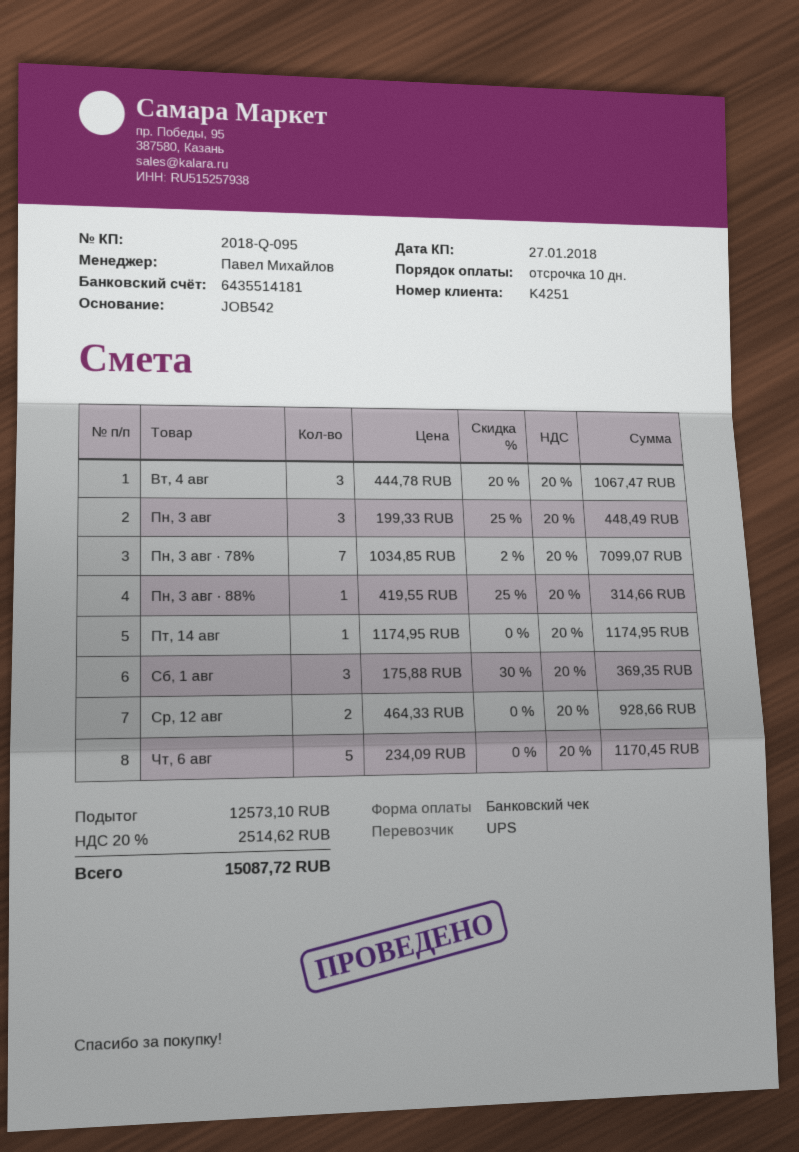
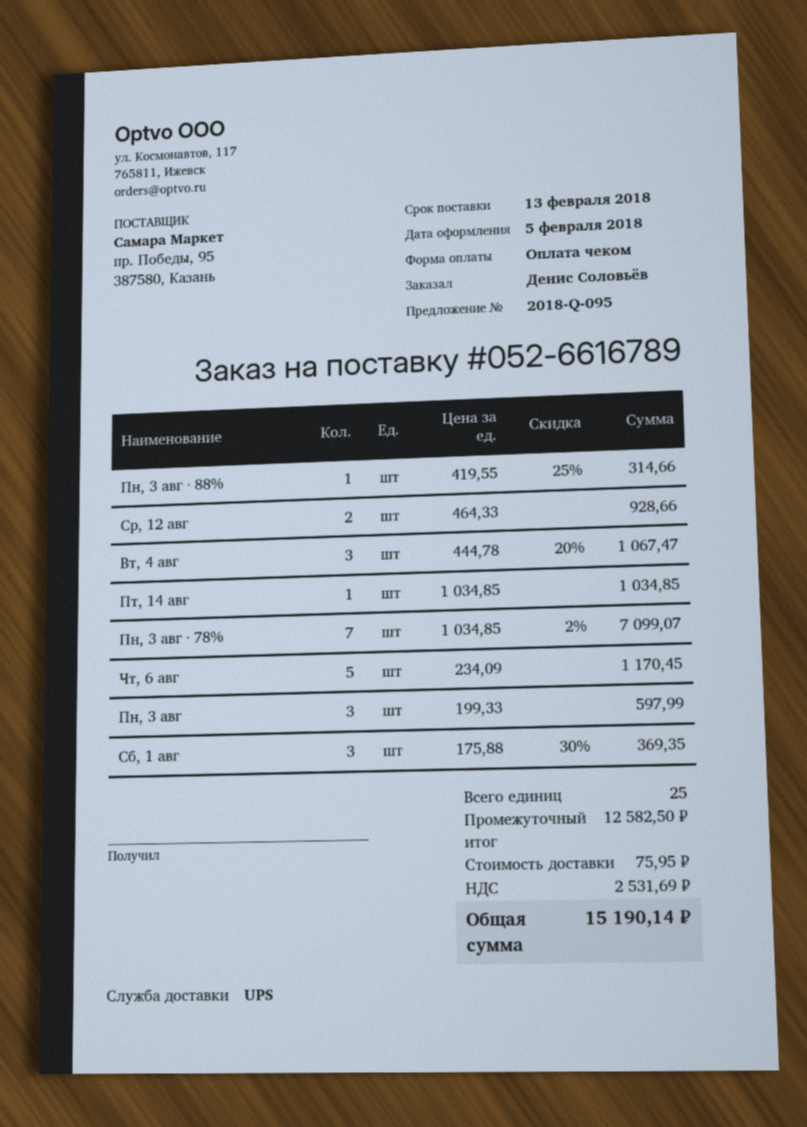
Пн, 3 авг: 3 x 199.33 - 25% = 448.49 -> 3 x 199.33 = 597.99
Пт, 14 авг: 1 x 1174.95 = 1174.95 -> 1 x 1034.85 = 1034.85
subtotal: 12573.10 -> 12582.50
shipping: none -> 75.95
tax: 2514.62 -> 2531.69
total: 15087.72 -> 15190.14

